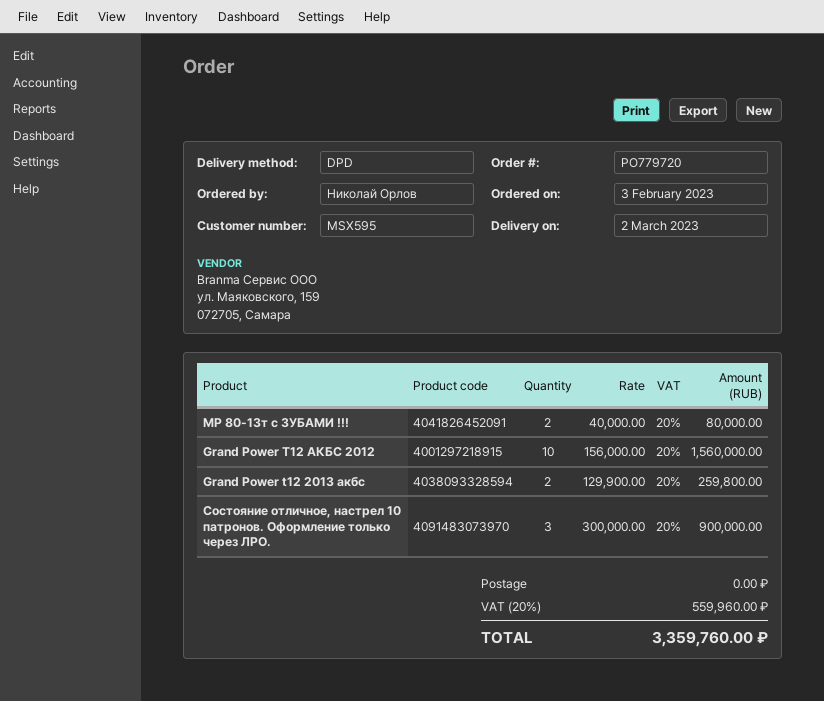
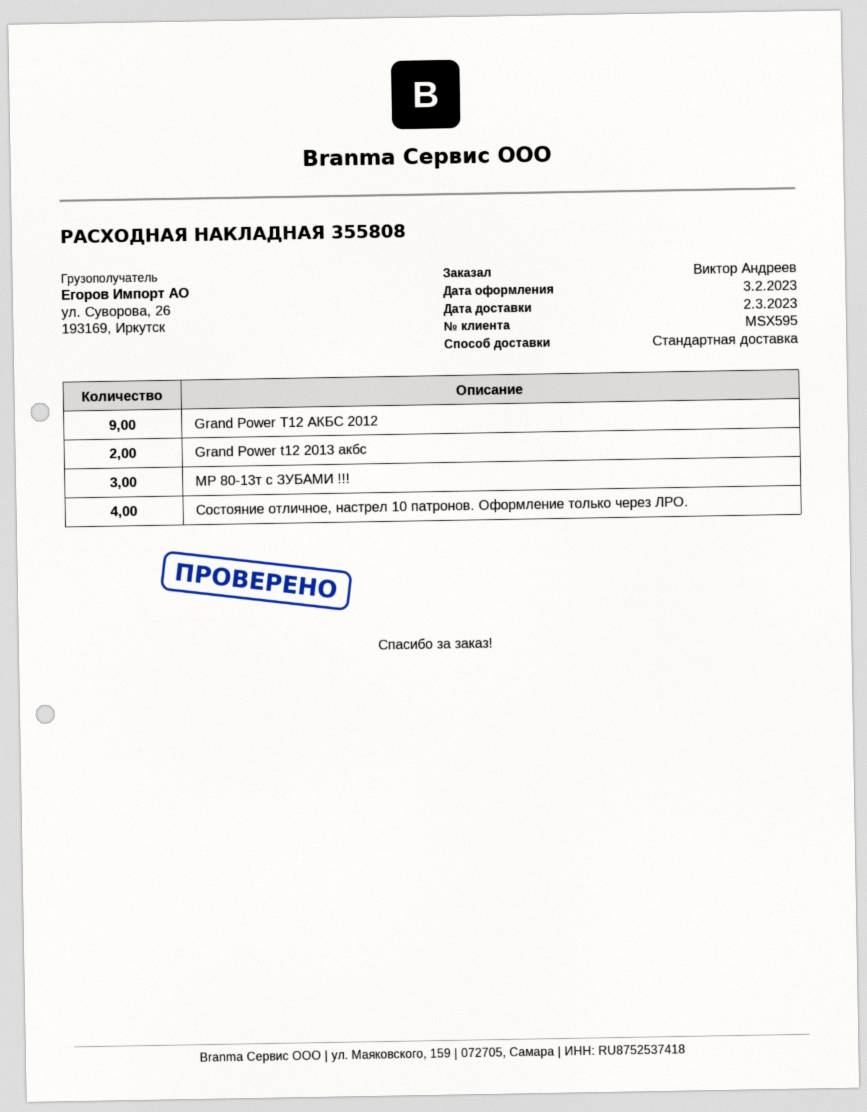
ordered by: Николай Орлов -> Виктор Андреев
shipping method: DPD -> standard
МР 80-13т с ЗУБАМИ !!!: 2 -> 3
Grand Power T12 АКБС 2012: 10 -> 9
Состояние отличное, настрел 10 патронов. Оформление только через ЛРО.: 3 -> 4

